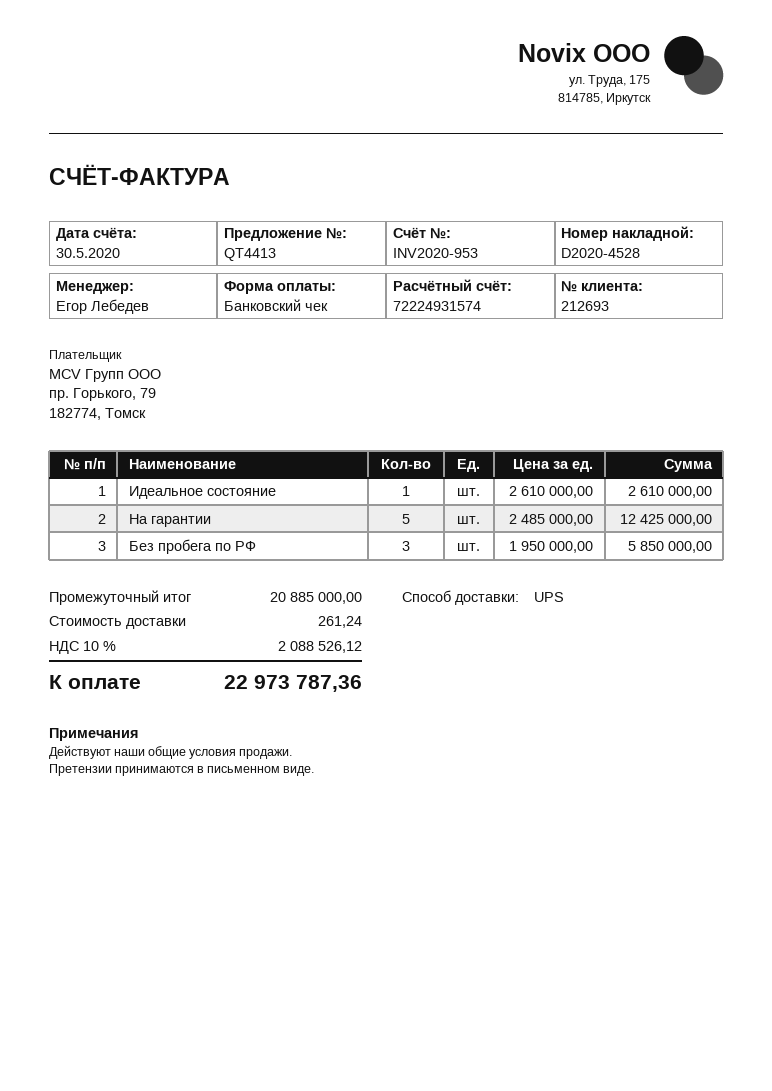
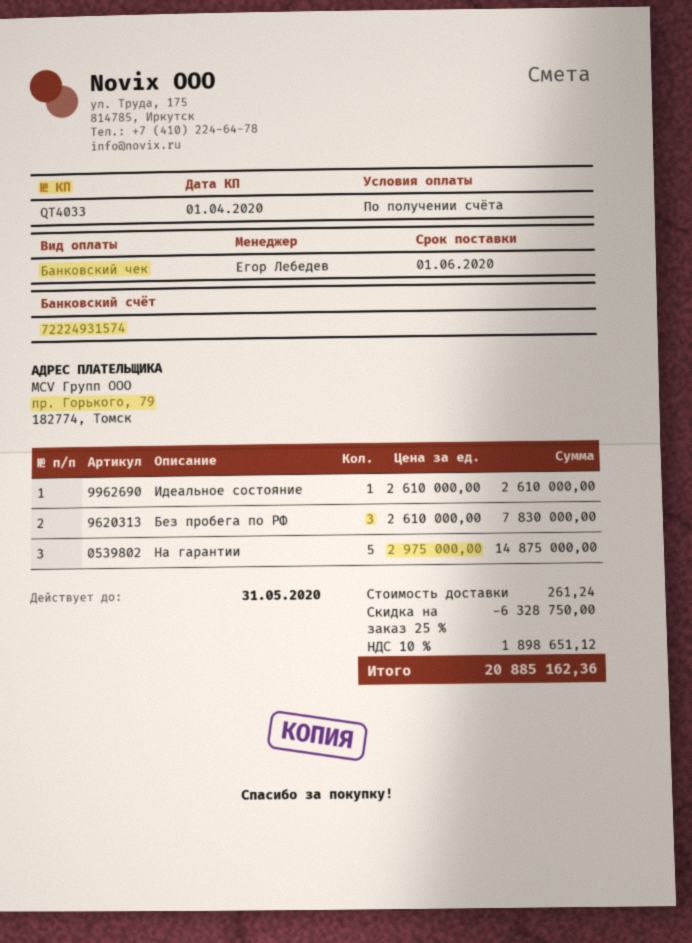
quote number: QT4413 -> QT4033
На гарантии: 5 x 2485000.00 = 12425000.00 -> 5 x 2975000.00 = 14875000.00
Без пробега по РФ: 3 x 1950000.00 = 5850000.00 -> 3 x 2610000.00 = 7830000.00
discount: none -> 25% = 6328750.00
tax: 10% = 2088526.12 -> 10% = 1898651.12
total: 22973787.36 -> 20885162.36

